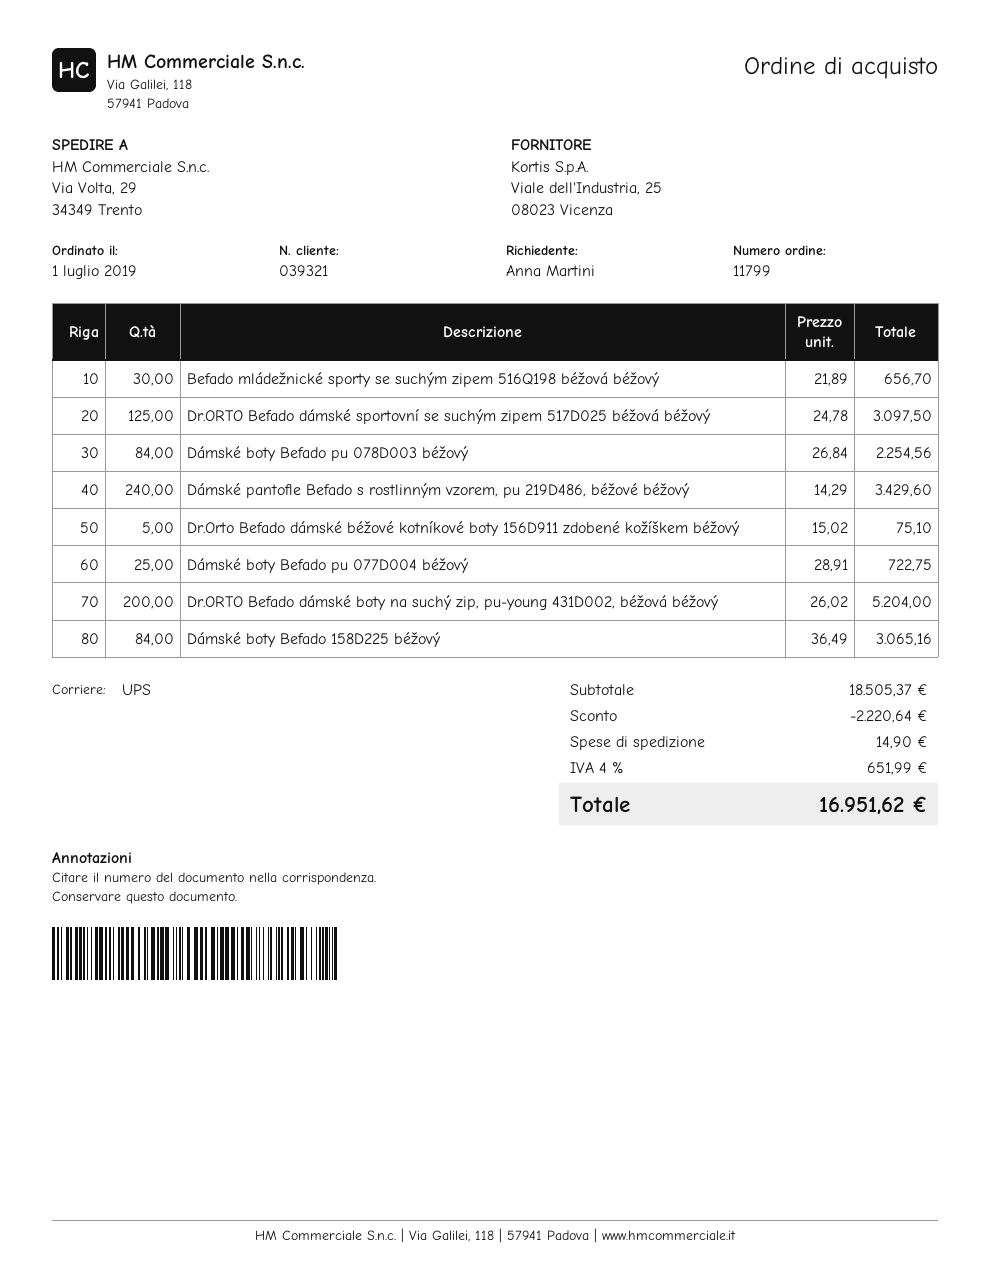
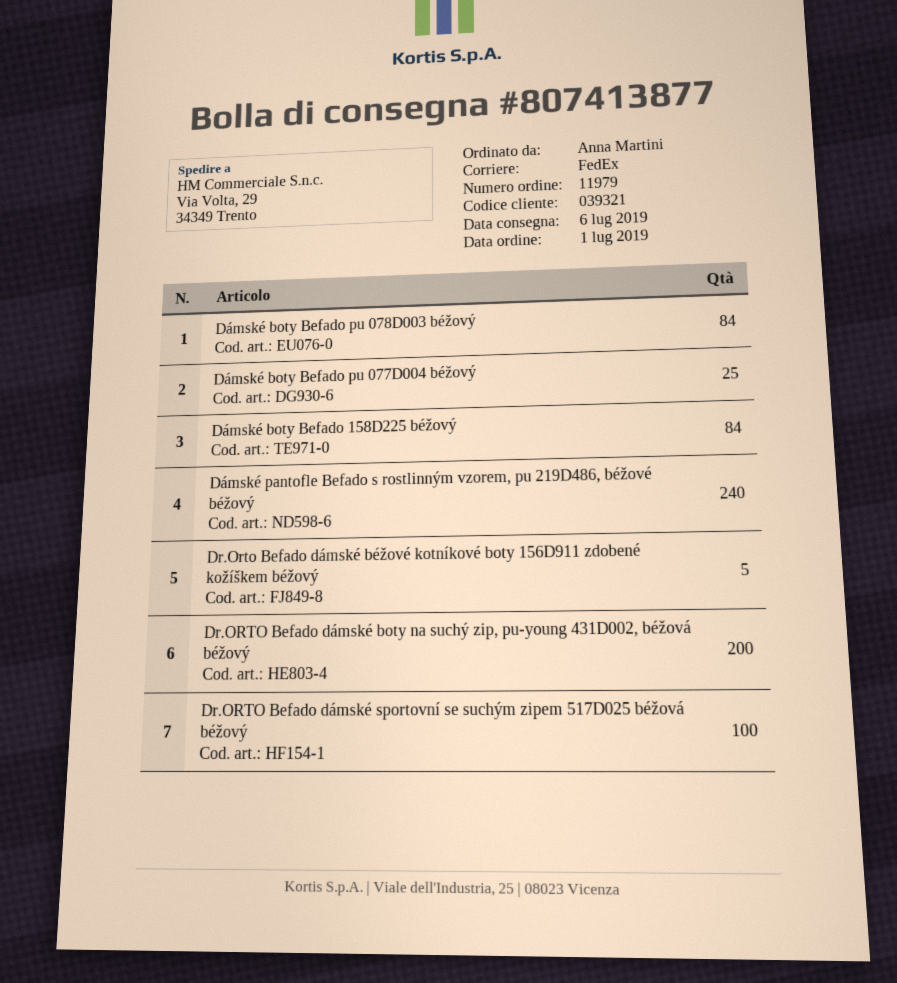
order number: 11799 -> 11979
shipping method: UPS -> FedEx
Befado mládežnické sporty se suchým zipem 516Q198 béžová béžový: 30 -> none
Dr.ORTO Befado dámské sportovní se suchým zipem 517D025 béžová béžový: 125 -> 100

